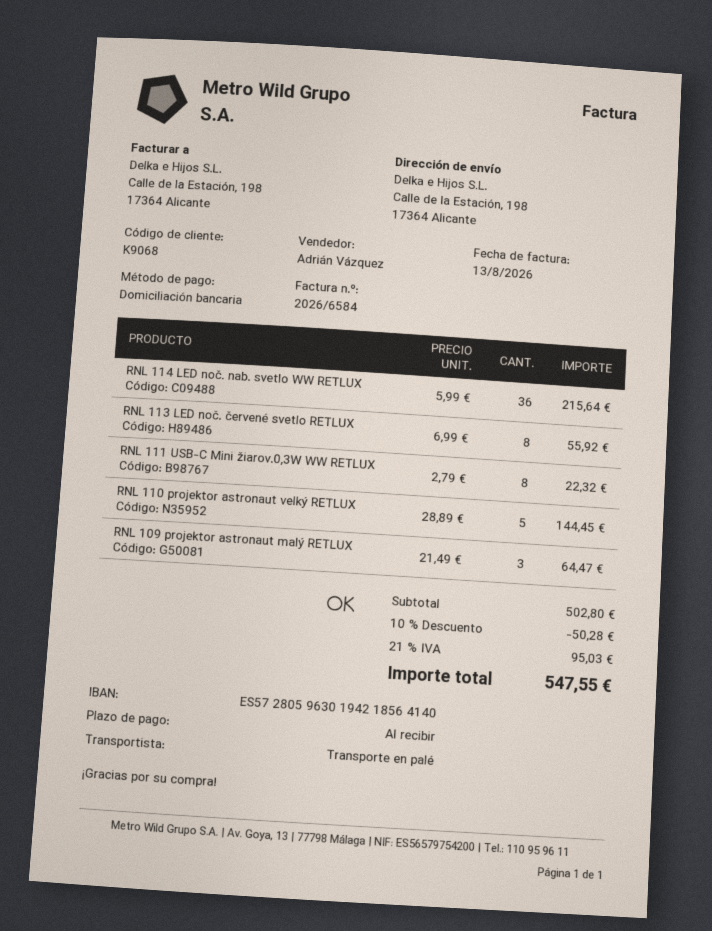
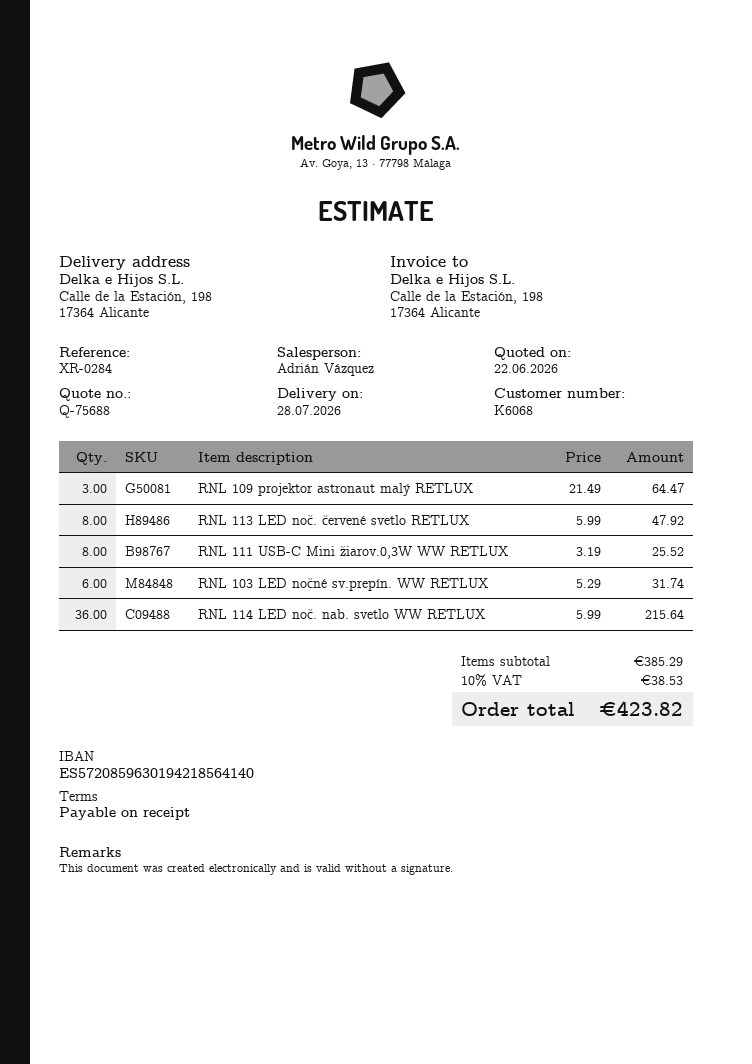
customer number: K9068 -> K6068
bank account: ES5728059630194218564140 -> ES5720859630194218564140
RNL 113 LED noč. červené svetlo RETLUX: 8 x 6.99 = 55.92 -> 8 x 5.99 = 47.92
RNL 111 USB-C Mini žiarov.0,3W WW RETLUX: 8 x 2.79 = 22.32 -> 8 x 3.19 = 25.52
RNL 110 projektor astronaut velký RETLUX: 5 x 28.89 = 144.45 -> none
RNL 103 LED nočné sv.prepín. WW RETLUX: none -> 6 x 5.29 = 31.74
subtotal: 502.80 -> 385.29
discount: 10% = 50.28 -> none
tax: 21% = 95.03 -> 10% = 38.53
total: 547.55 -> 423.82

